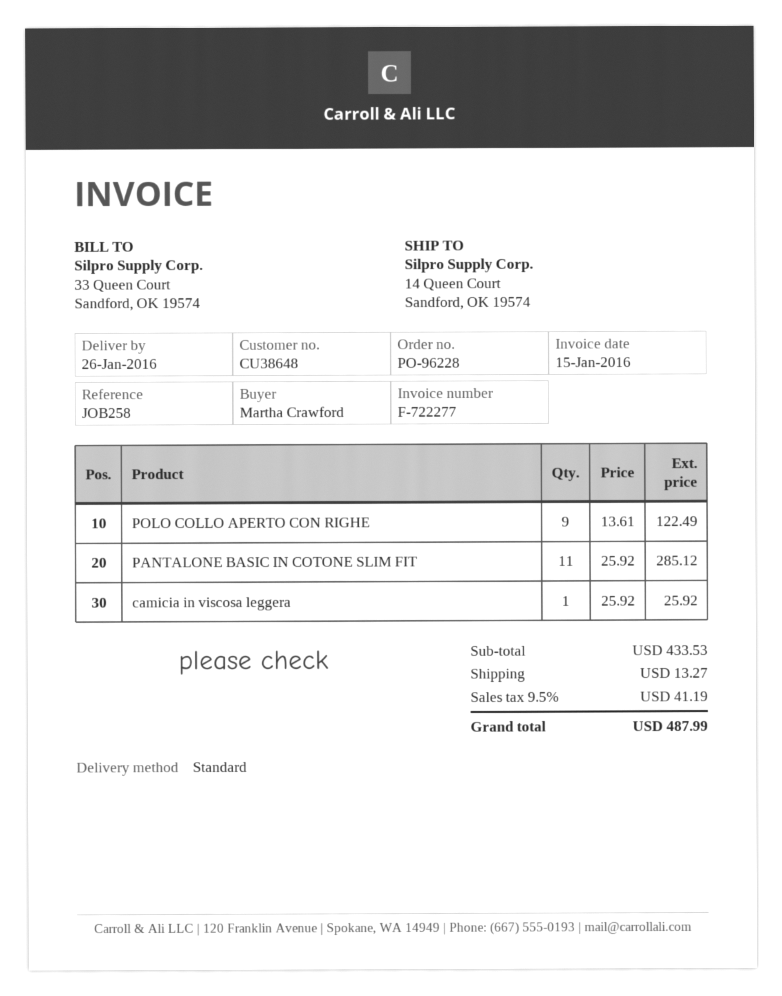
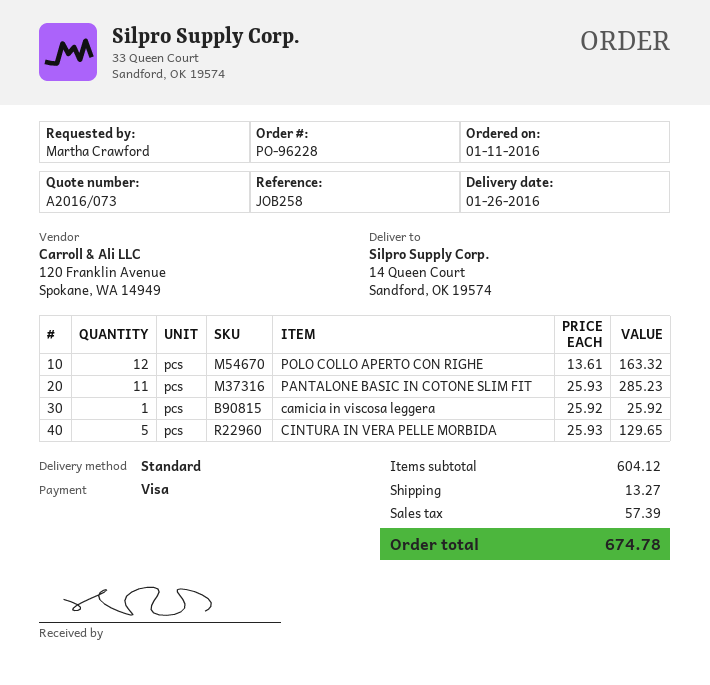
POLO COLLO APERTO CON RIGHE: 9 x 13.61 = 122.49 -> 12 x 13.61 = 163.32
PANTALONE BASIC IN COTONE SLIM FIT: 11 x 25.92 = 285.12 -> 11 x 25.93 = 285.23
CINTURA IN VERA PELLE MORBIDA: none -> 5 x 25.93 = 129.65
subtotal: 433.53 -> 604.12
tax: 41.19 -> 57.39
total: 487.99 -> 674.78

